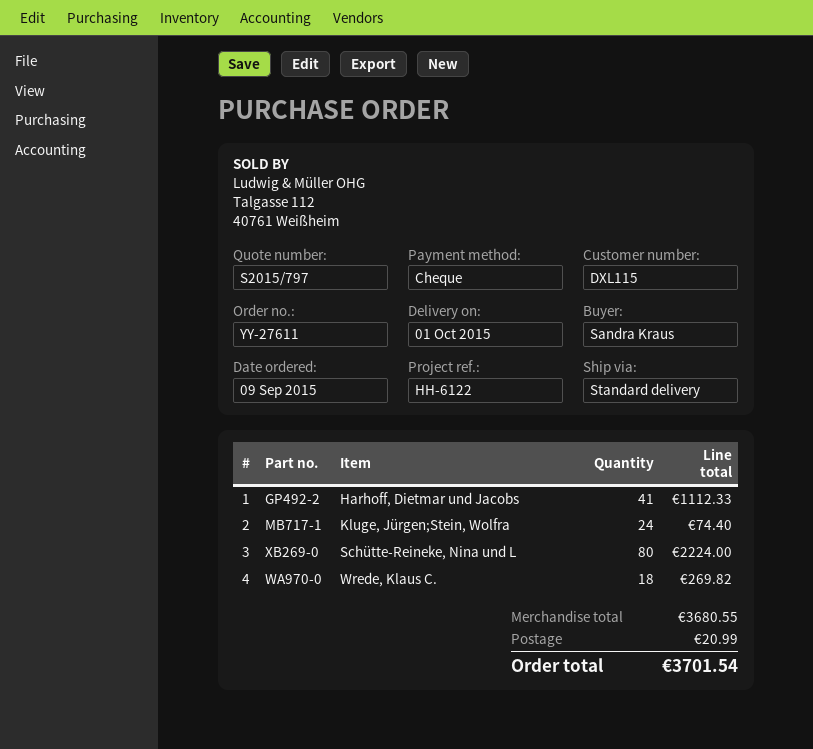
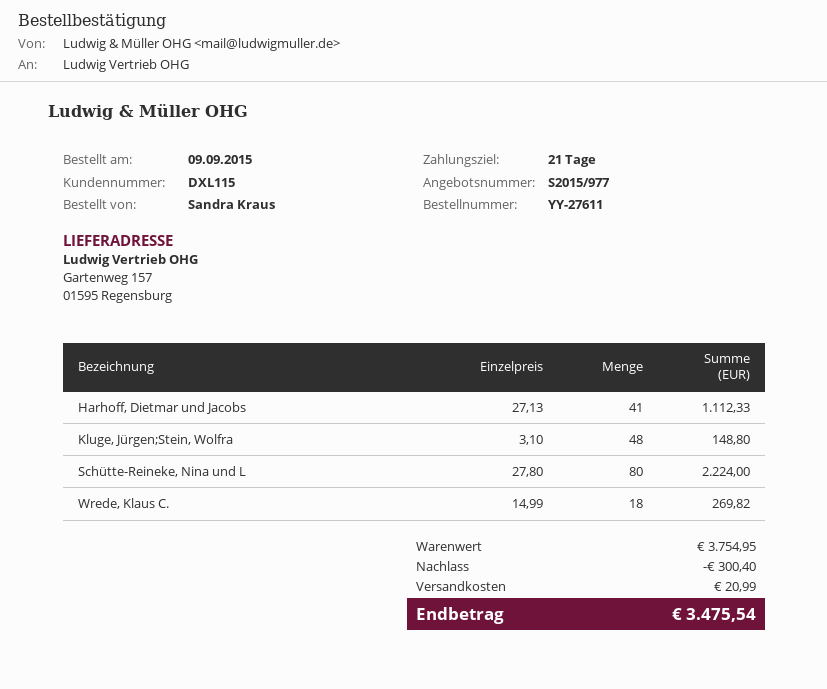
quote number: S2015/797 -> S2015/977
Kluge, Jürgen;Stein, Wolfra: 24 for 74.40 -> 48 for 148.80
subtotal: 3680.55 -> 3754.95
discount: none -> 300.40
total: 3701.54 -> 3475.54

